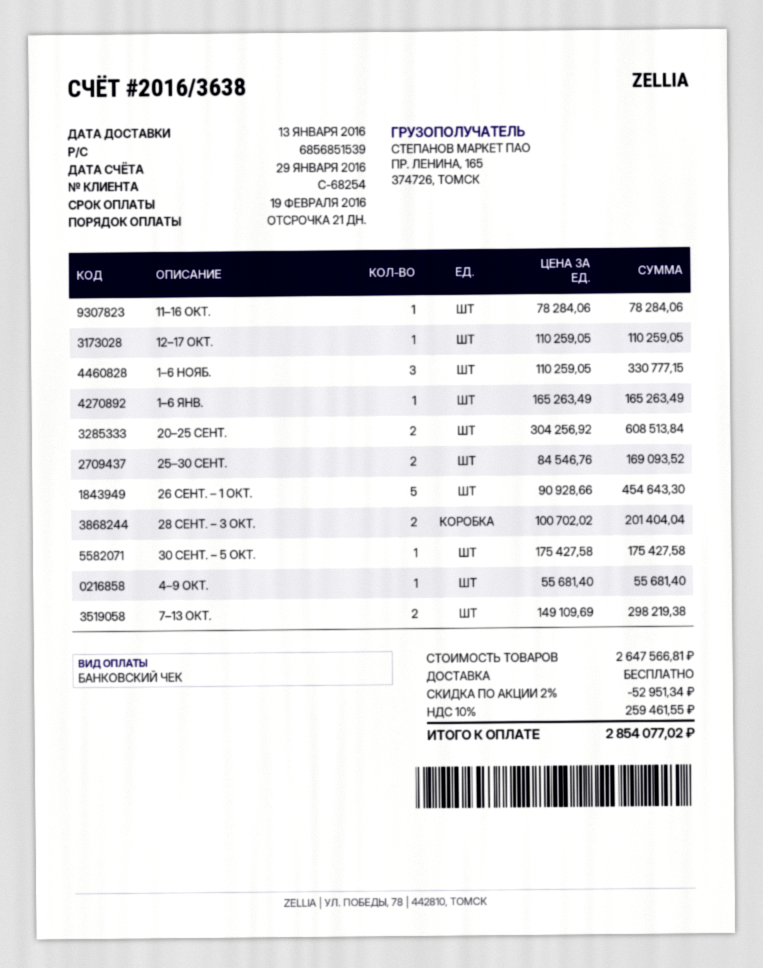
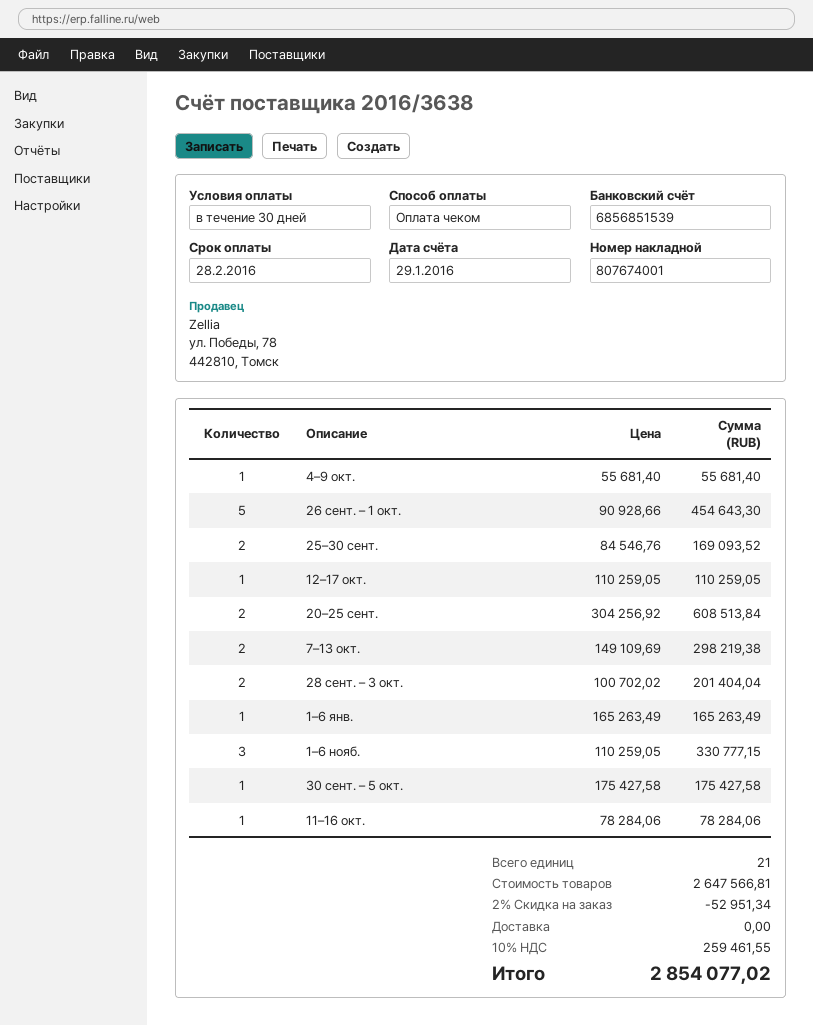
payment terms: 21 days -> 30 days
due date: 2016-02-19 -> 2016-02-28

